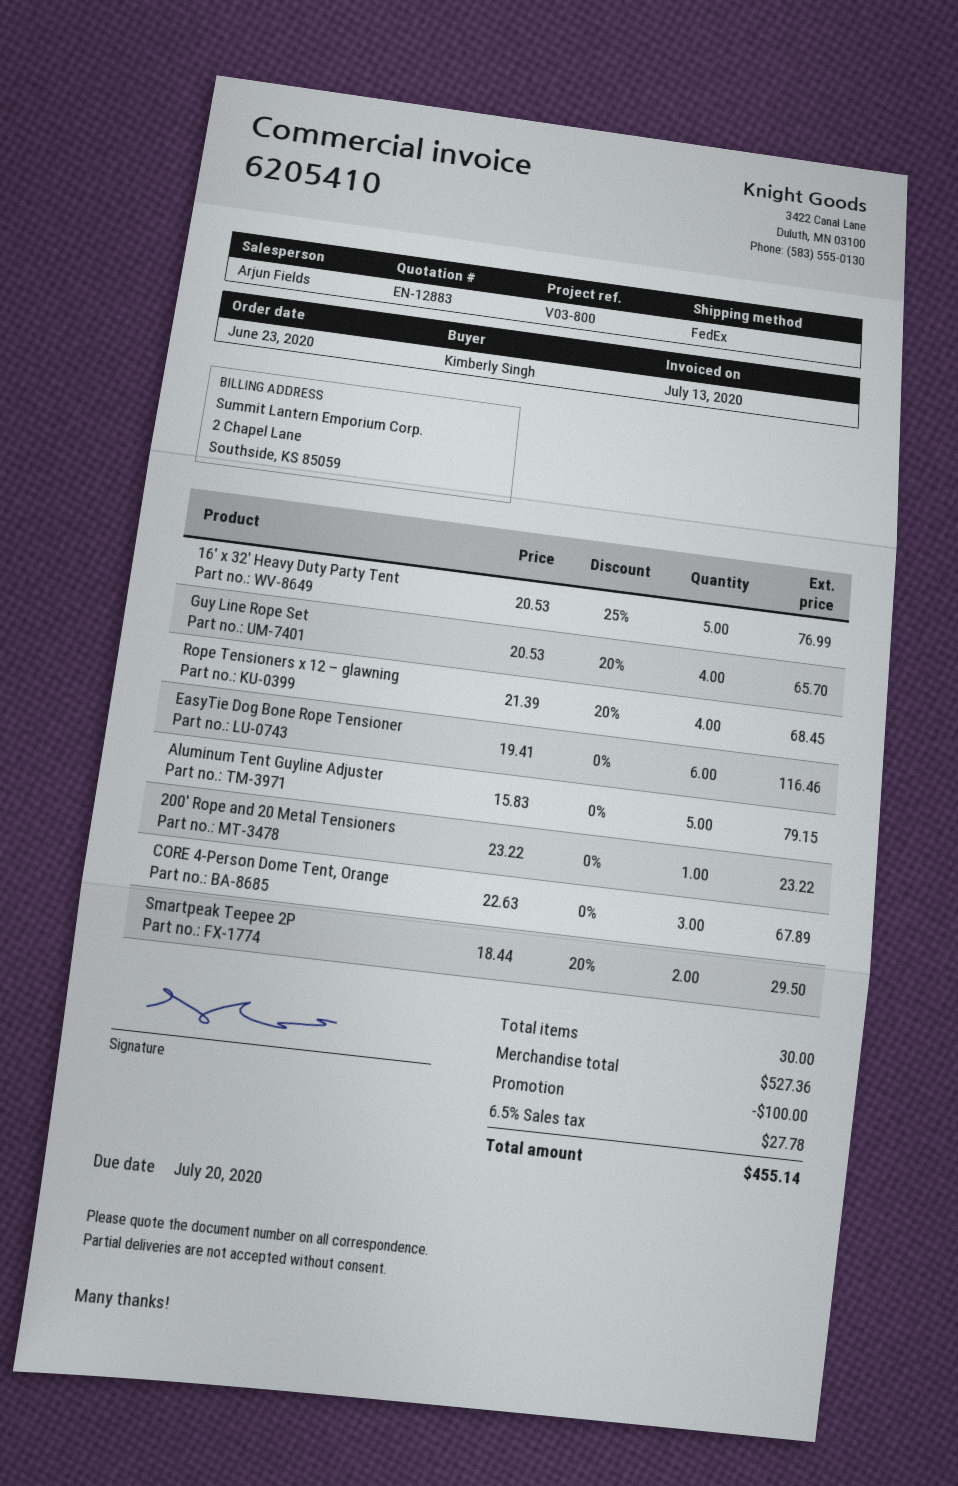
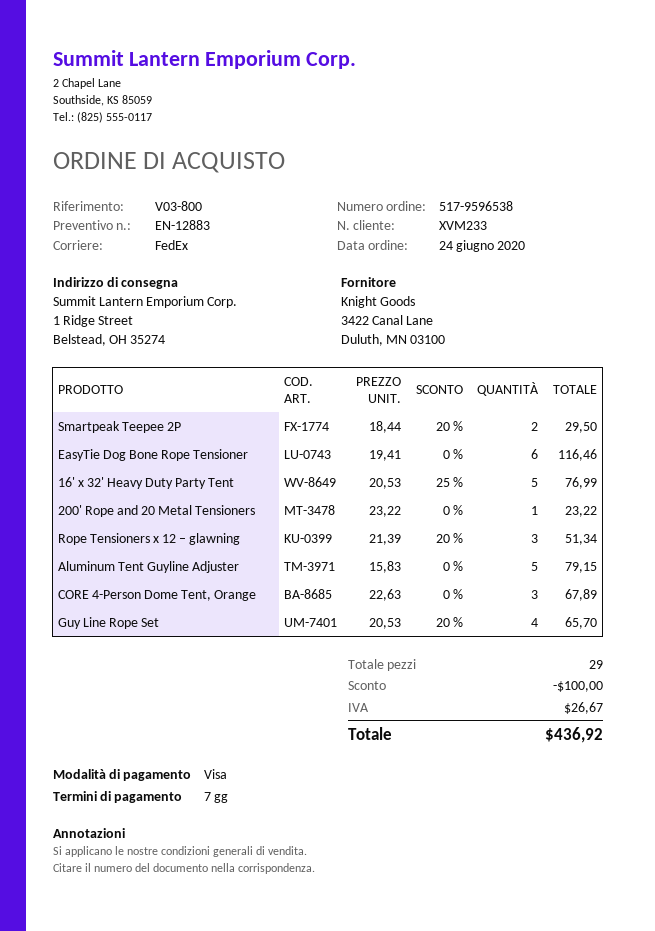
order date: 2020-06-23 -> 2020-06-24
Rope Tensioners x 12 – glawning: 4 x 21.39 - 20% = 68.45 -> 3 x 21.39 - 20% = 51.34
total quantity: 30 -> 29
tax: 27.78 -> 26.67
total: 455.14 -> 436.92

